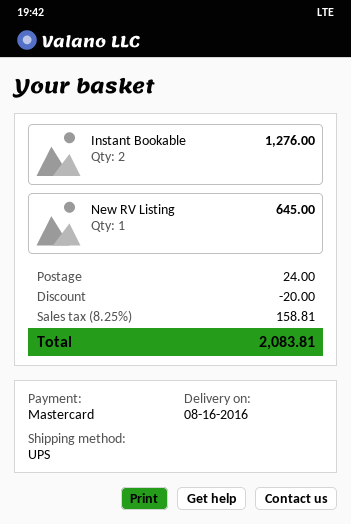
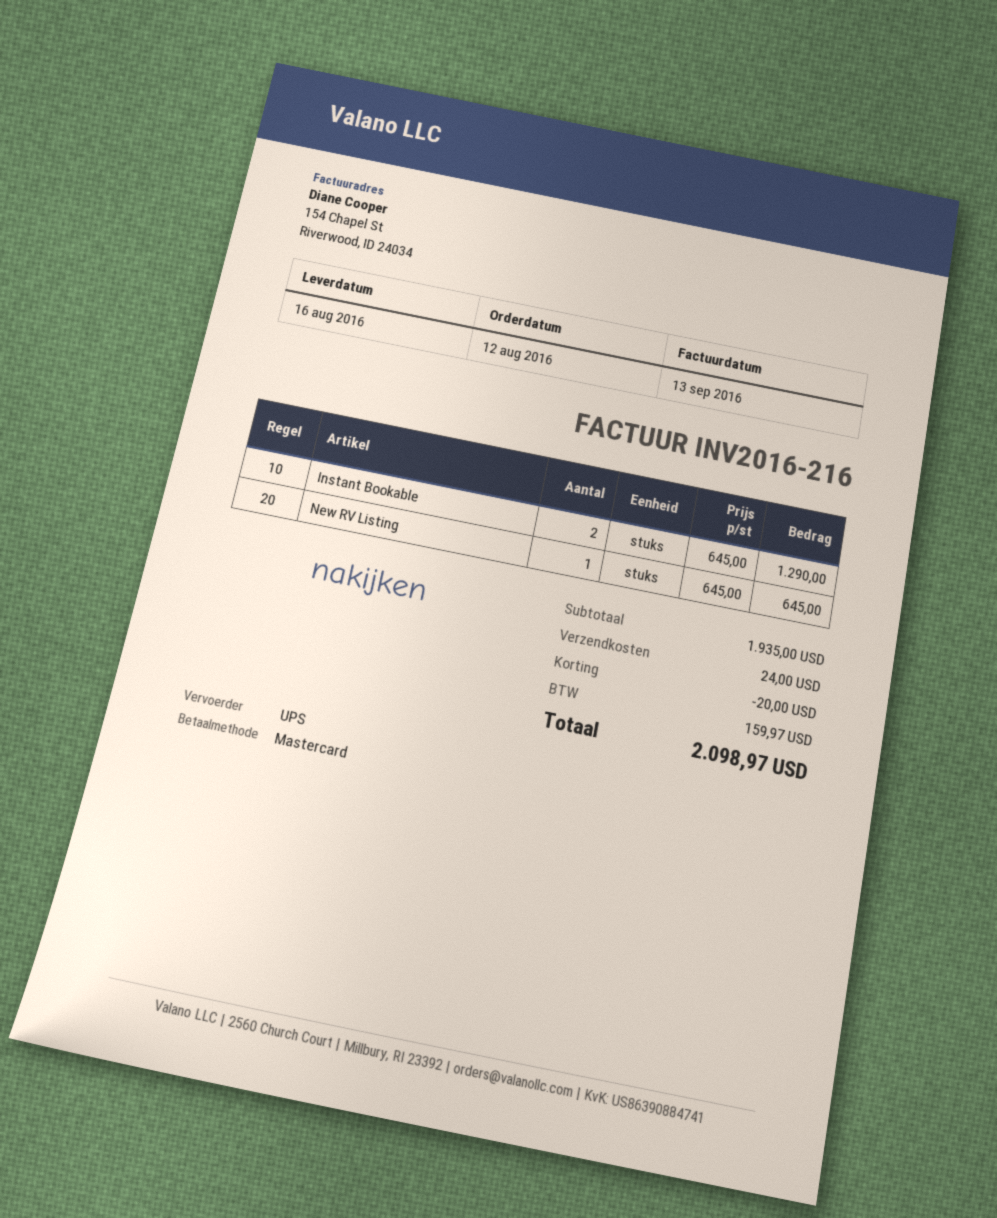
Instant Bookable: 2 for 1276.00 -> 2 for 1290.00
tax: 158.81 -> 159.97
total: 2083.81 -> 2098.97

